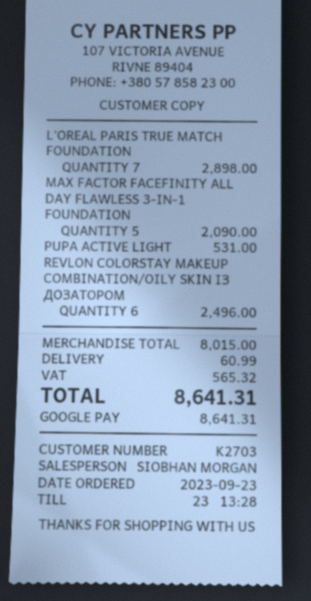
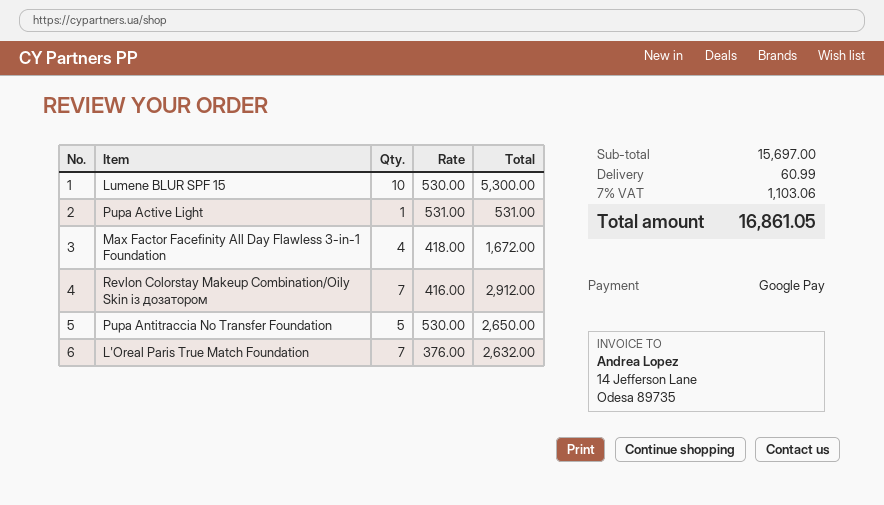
L'OREAL PARIS TRUE MATCH FOUNDATION: 7 for 2898.00 -> 7 for 2632.00
MAX FACTOR FACEFINITY ALL DAY FLAWLESS 3-IN-1 FOUNDATION: 5 for 2090.00 -> 4 for 1672.00
REVLON COLORSTAY MAKEUP COMBINATION/OILY SKIN ІЗ ДОЗАТОРОМ: 6 for 2496.00 -> 7 for 2912.00
Lumene BLUR SPF 15: none -> 10 for 5300.00
Pupa Antitraccia No Transfer Foundation: none -> 5 for 2650.00
subtotal: 8015.00 -> 15697.00
tax: 565.32 -> 1103.06
total: 8641.31 -> 16861.05

